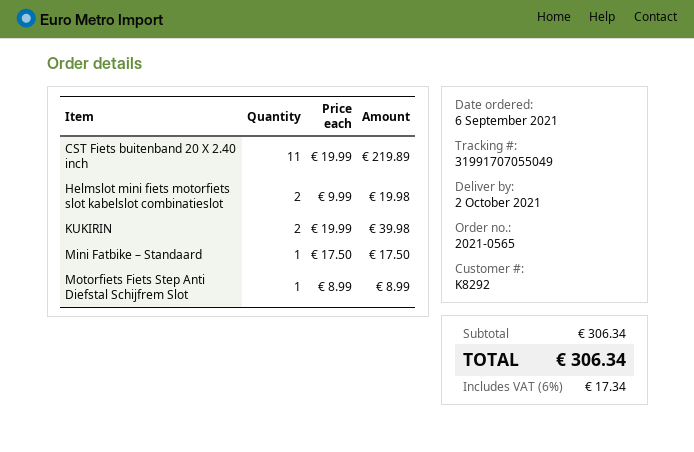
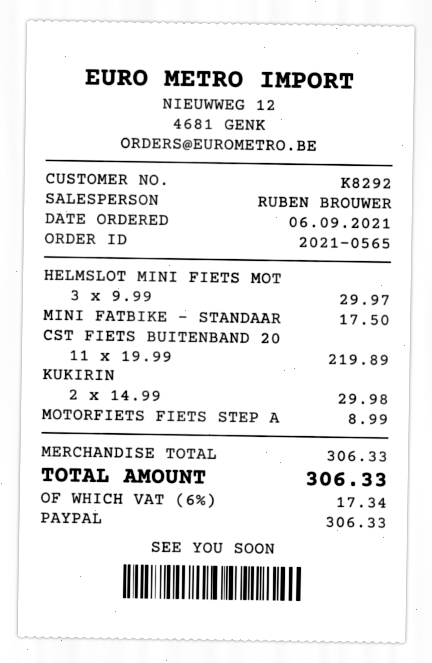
Helmslot mini fiets motorfiets slot kabelslot combinatieslot: 2 x 9.99 = 19.98 -> 3 x 9.99 = 29.97
KUKIRIN: 2 x 19.99 = 39.98 -> 2 x 14.99 = 29.98
subtotal: 306.34 -> 306.33
total: 306.34 -> 306.33

